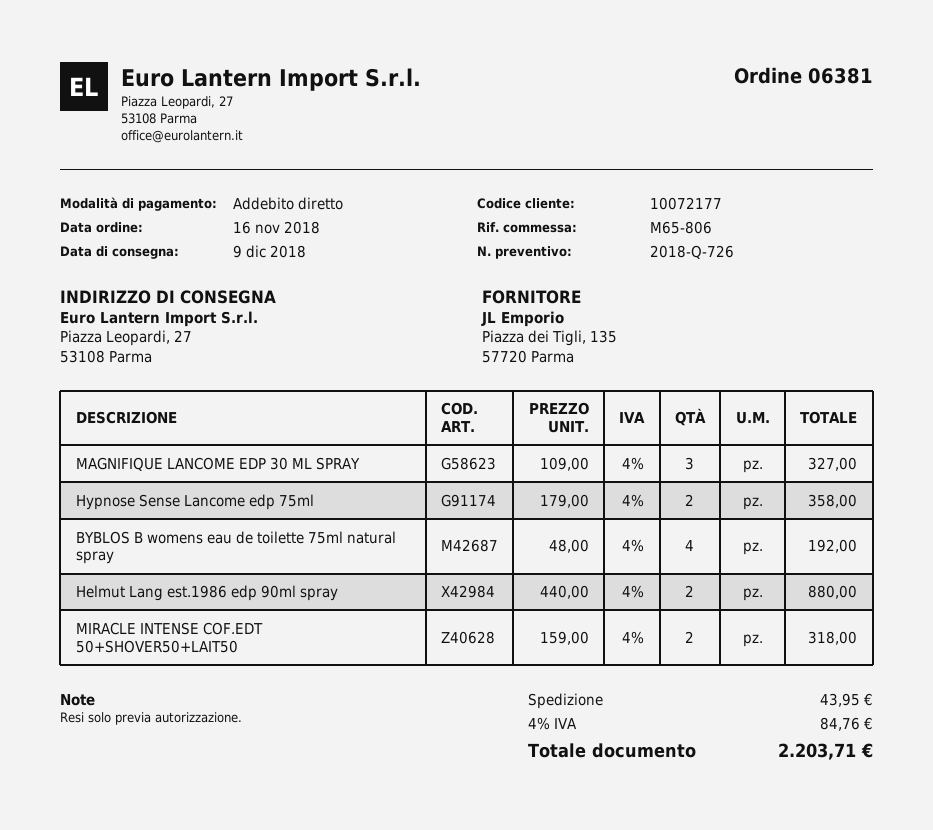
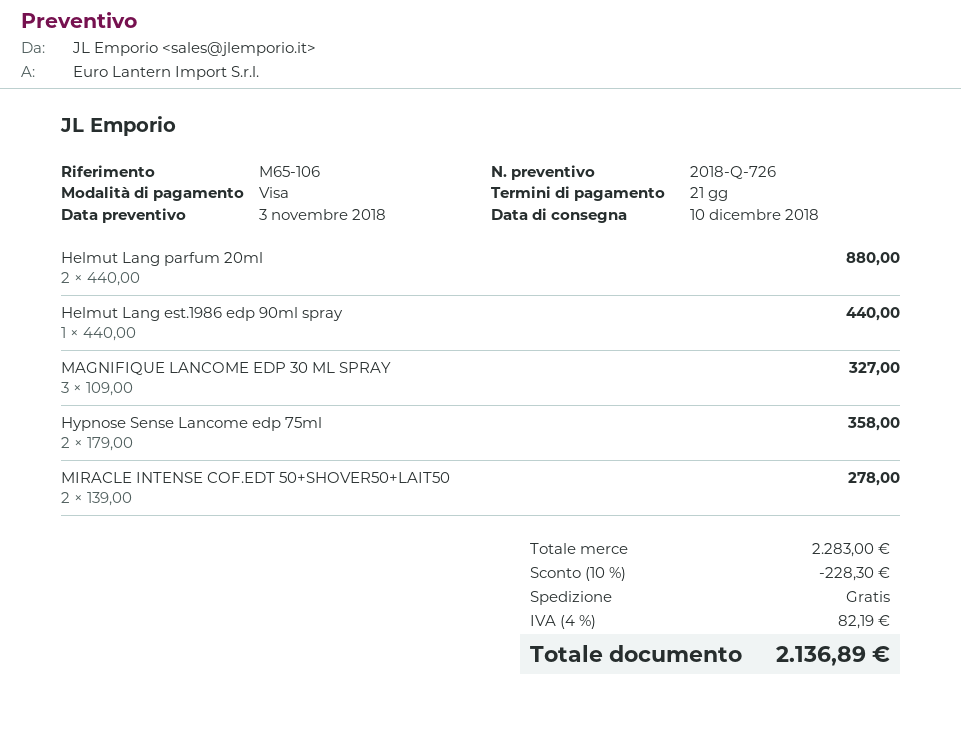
delivery date: 2018-12-09 -> 2018-12-10
reference: M65-806 -> M65-106
payment method: direct debit -> Visa
BYBLOS B womens eau de toilette 75ml natural spray: 4 x 48.00 = 192.00 -> none
Helmut Lang est.1986 edp 90ml spray: 2 x 440.00 = 880.00 -> 1 x 440.00 = 440.00
MIRACLE INTENSE COF.EDT 50+SHOVER50+LAIT50: 2 x 159.00 = 318.00 -> 2 x 139.00 = 278.00
Helmut Lang parfum 20ml: none -> 2 x 440.00 = 880.00
discount: none -> 10% = 228.30
shipping: 43.95 -> 0.00
tax: 4% = 84.76 -> 4% = 82.19
total: 2203.71 -> 2136.89

